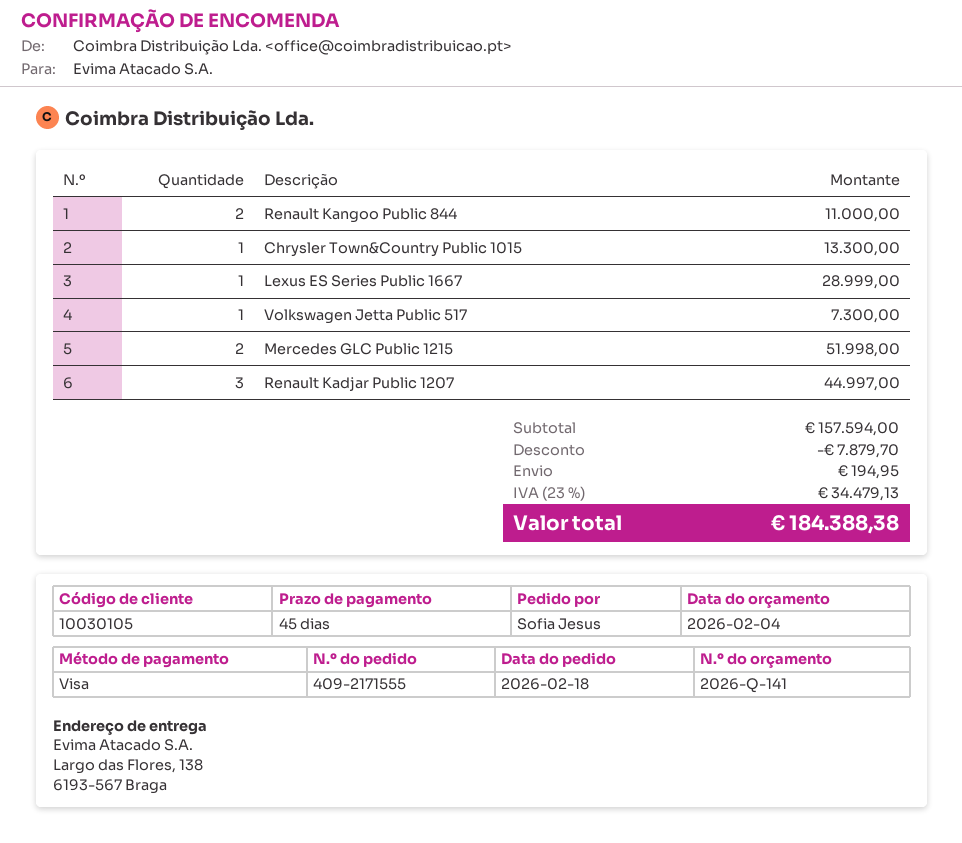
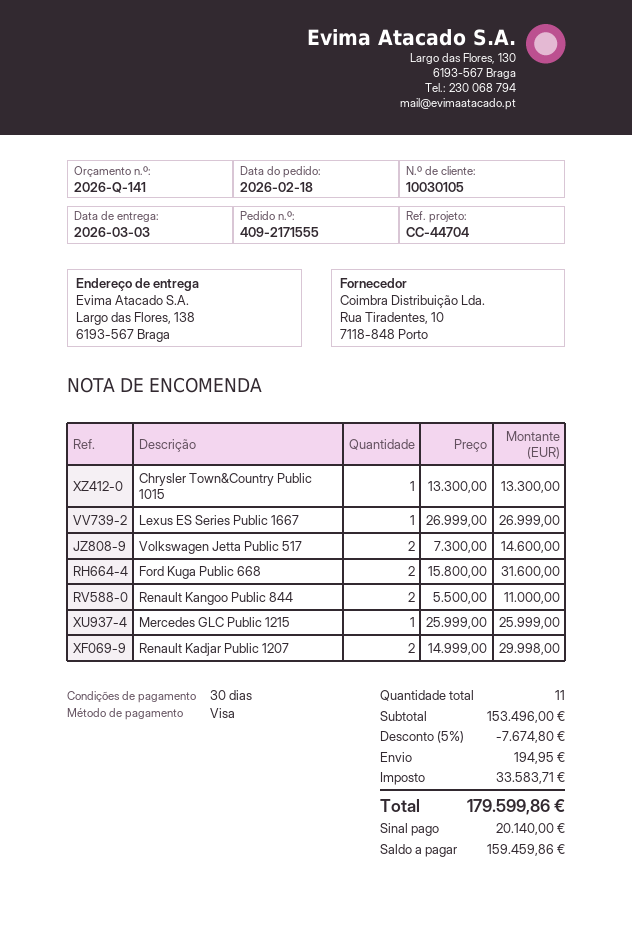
payment terms: 45 days -> 30 days
Lexus ES Series Public 1667: 1 for 28999.00 -> 1 for 26999.00
Volkswagen Jetta Public 517: 1 for 7300.00 -> 2 for 14600.00
Mercedes GLC Public 1215: 2 for 51998.00 -> 1 for 25999.00
Renault Kadjar Public 1207: 3 for 44997.00 -> 2 for 29998.00
Ford Kuga Public 668: none -> 2 for 31600.00
subtotal: 157594.00 -> 153496.00
discount: 7879.70 -> 7674.80
tax: 34479.13 -> 33583.71
total: 184388.38 -> 179599.86

